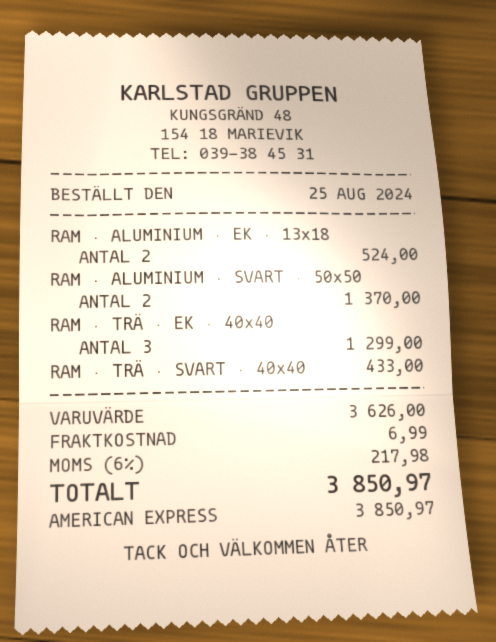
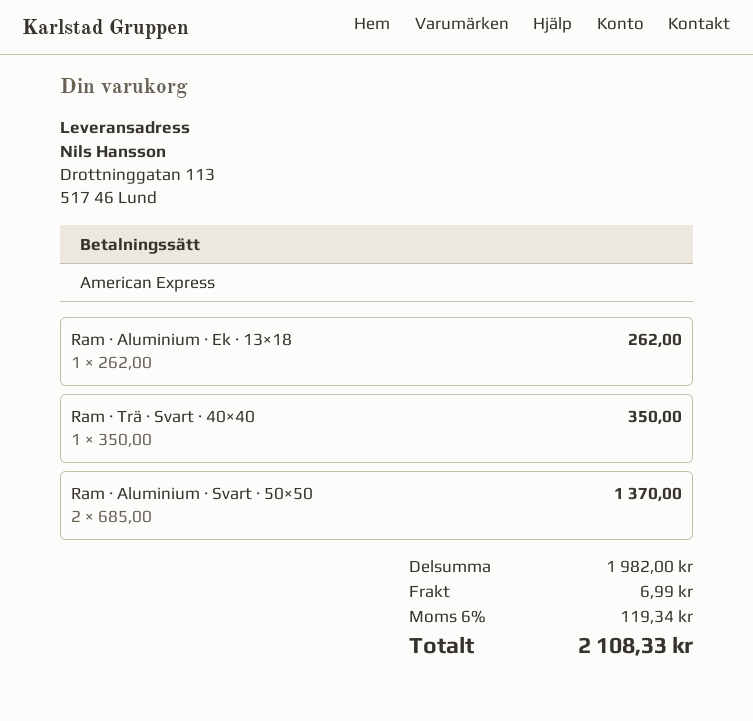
RAM · ALUMINIUM · EK · 13×18: 2 for 524.00 -> 1 for 262.00
RAM · TRÄ · EK · 40×40: 3 for 1299.00 -> none
RAM · TRÄ · SVART · 40×40: 1 for 433.00 -> 1 for 350.00
subtotal: 3626.00 -> 1982.00
tax: 6% = 217.98 -> 6% = 119.34
total: 3850.97 -> 2108.33

